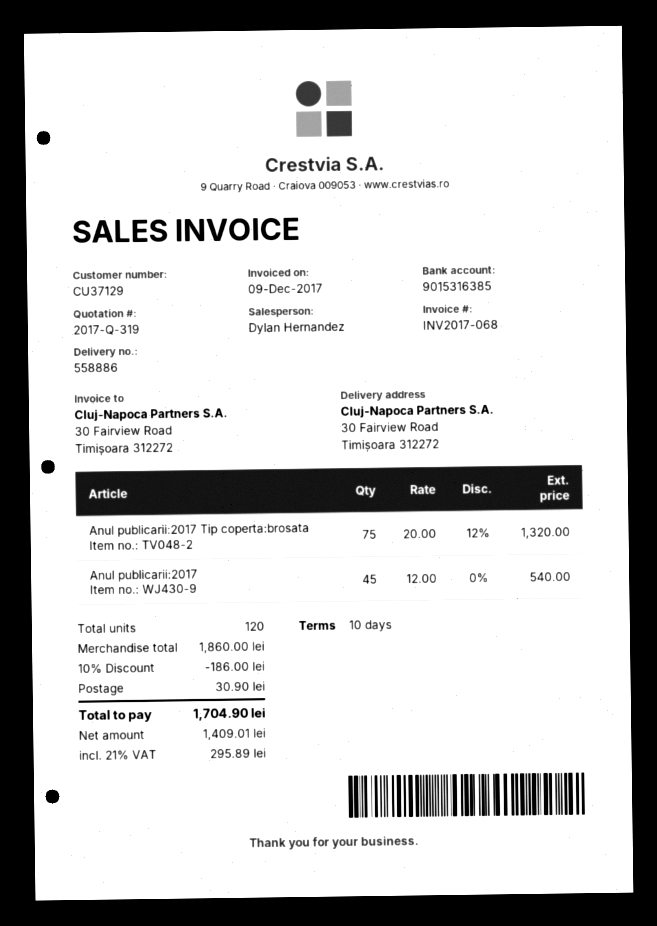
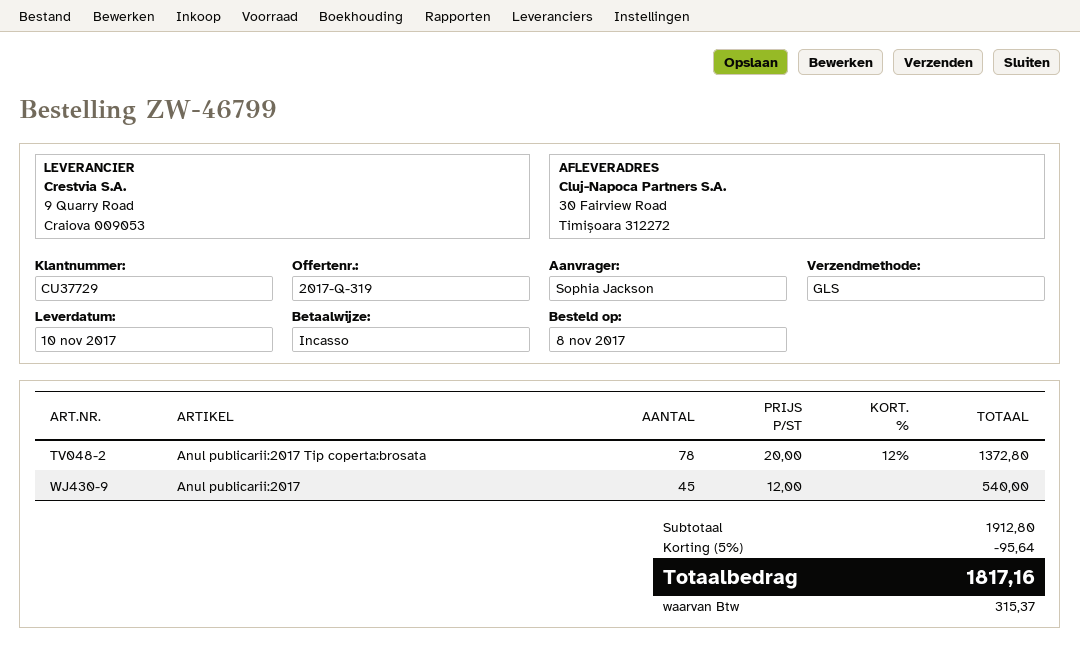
customer number: CU37129 -> CU37729
Anul publicarii:2017 Tip coperta:brosata: 75 x 20.00 - 12% = 1320.00 -> 78 x 20.00 - 12% = 1372.80
subtotal: 1860.00 -> 1912.80
discount: 10% = 186.00 -> 5% = 95.64
shipping: 30.90 -> none
tax: 295.89 -> 315.37
total: 1704.90 -> 1817.16

